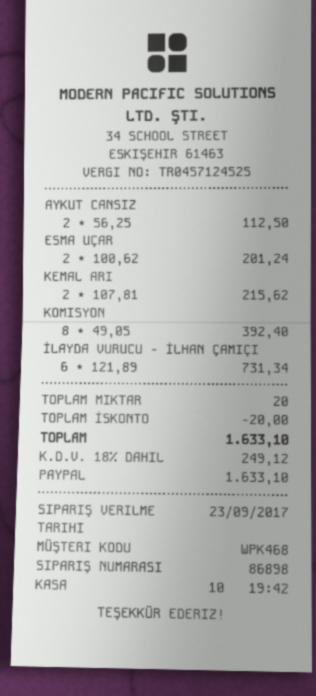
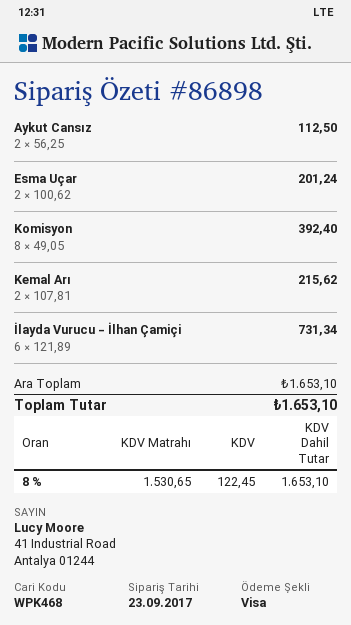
payment method: PayPal -> Visa
discount: 20.00 -> none
tax: 18% = 249.12 -> 8% = 122.45
total: 1633.10 -> 1653.10

